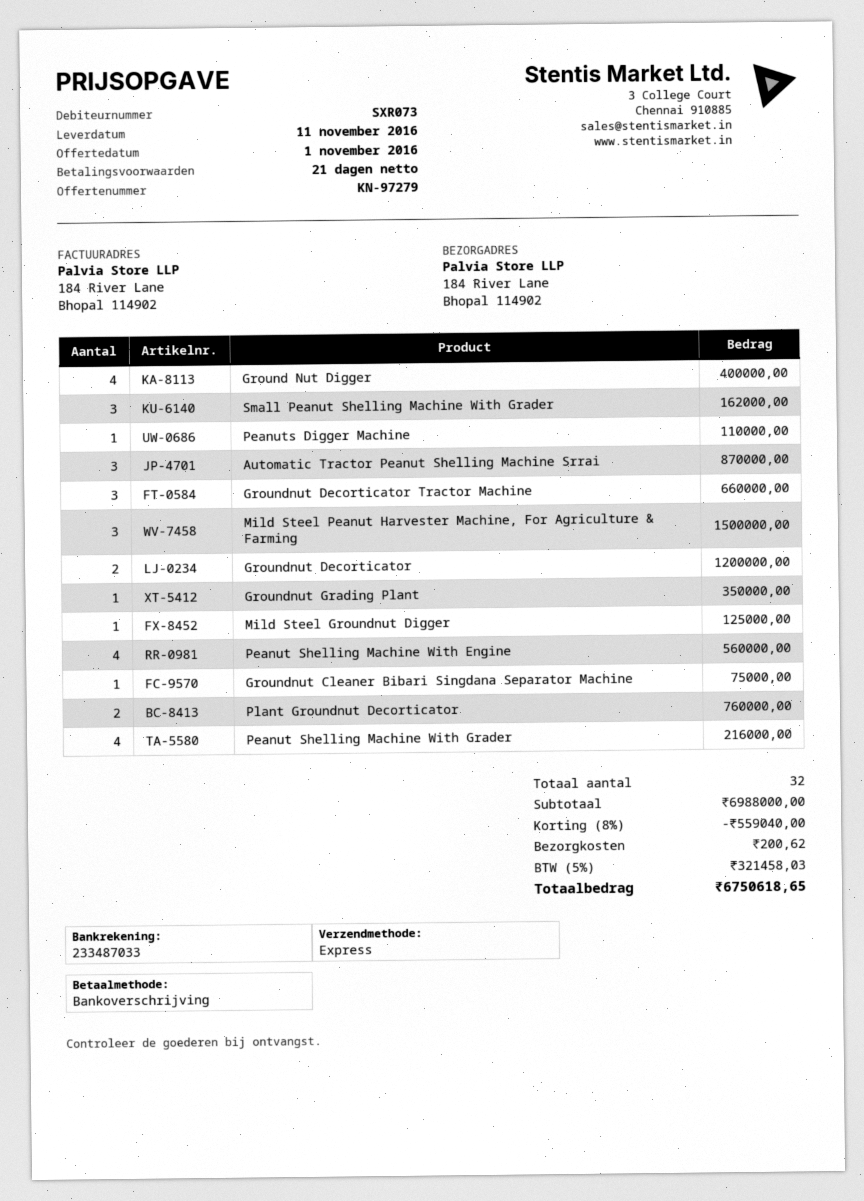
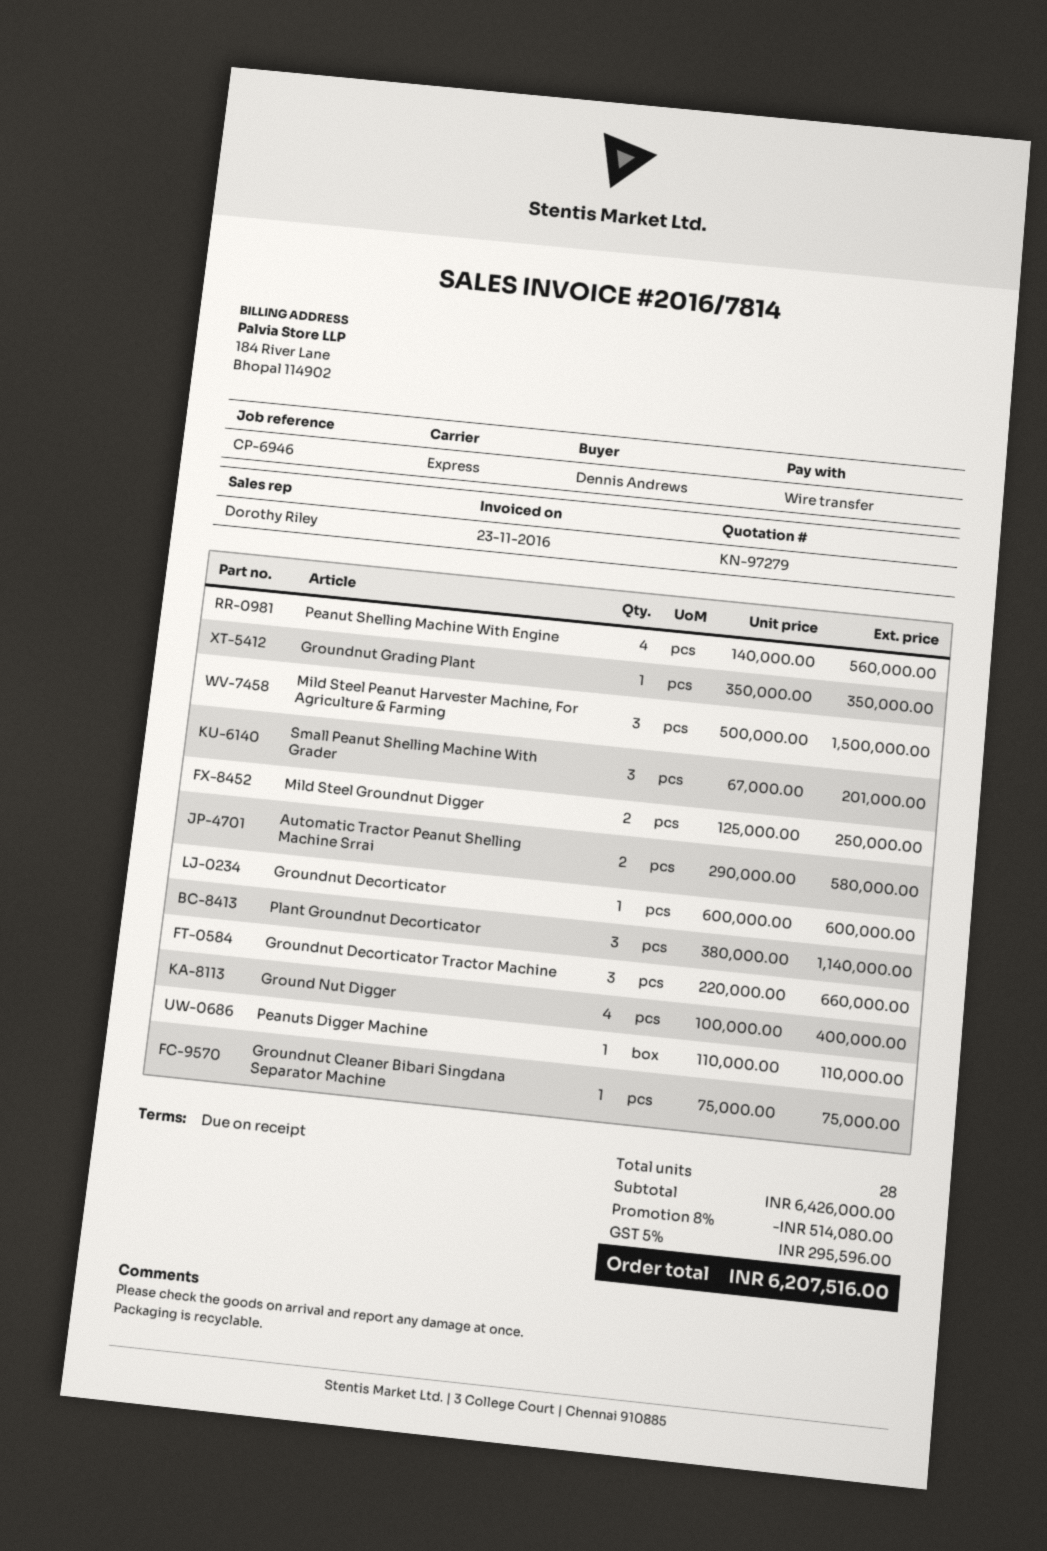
payment terms: 21 days -> on receipt
Small Peanut Shelling Machine With Grader: 3 for 162000.00 -> 3 for 201000.00
Automatic Tractor Peanut Shelling Machine Srrai: 3 for 870000.00 -> 2 for 580000.00
Groundnut Decorticator: 2 for 1200000.00 -> 1 for 600000.00
Mild Steel Groundnut Digger: 1 for 125000.00 -> 2 for 250000.00
Plant Groundnut Decorticator: 2 for 760000.00 -> 3 for 1140000.00
Peanut Shelling Machine With Grader: 4 for 216000.00 -> none
total quantity: 32 -> 28
subtotal: 6988000.00 -> 6426000.00
discount: 8% = 559040.00 -> 8% = 514080.00
shipping: 200.62 -> none
tax: 5% = 321458.03 -> 5% = 295596.00
total: 6750618.65 -> 6207516.00

